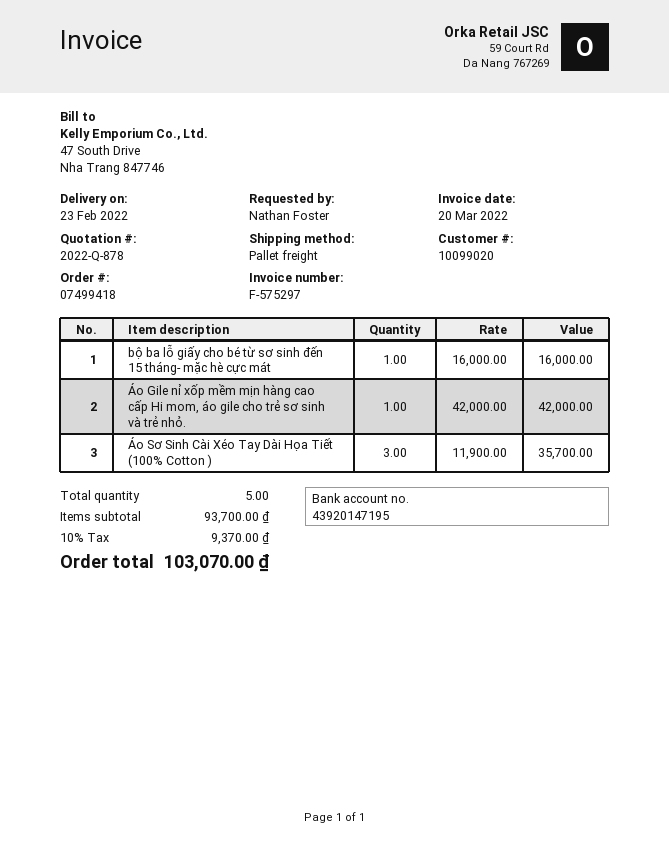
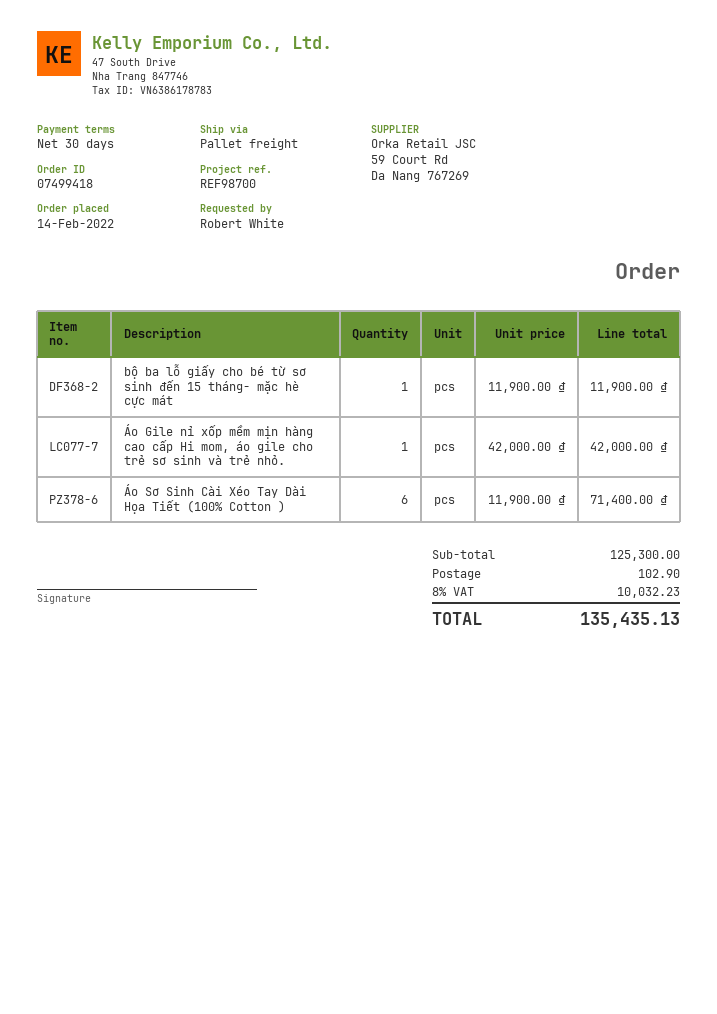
ordered by: Nathan Foster -> Robert White
bộ ba lỗ giấy cho bé từ sơ sinh đến 15 tháng- mặc hè cực mát: 1 x 16000.00 = 16000.00 -> 1 x 11900.00 = 11900.00
Áo Sơ Sinh Cài Xéo Tay Dài Họa Tiết (100% Cotton ): 3 x 11900.00 = 35700.00 -> 6 x 11900.00 = 71400.00
subtotal: 93700.00 -> 125300.00
shipping: none -> 102.90
tax: 10% = 9370.00 -> 8% = 10032.23
total: 103070.00 -> 135435.13

